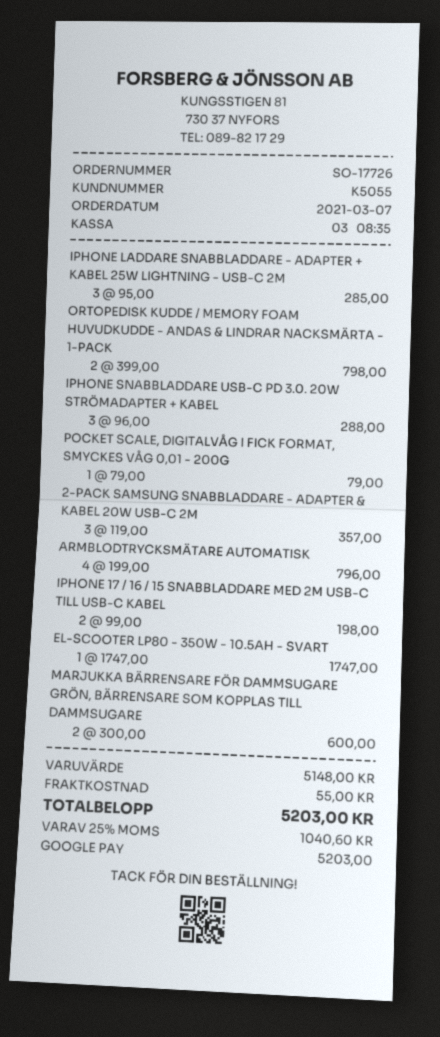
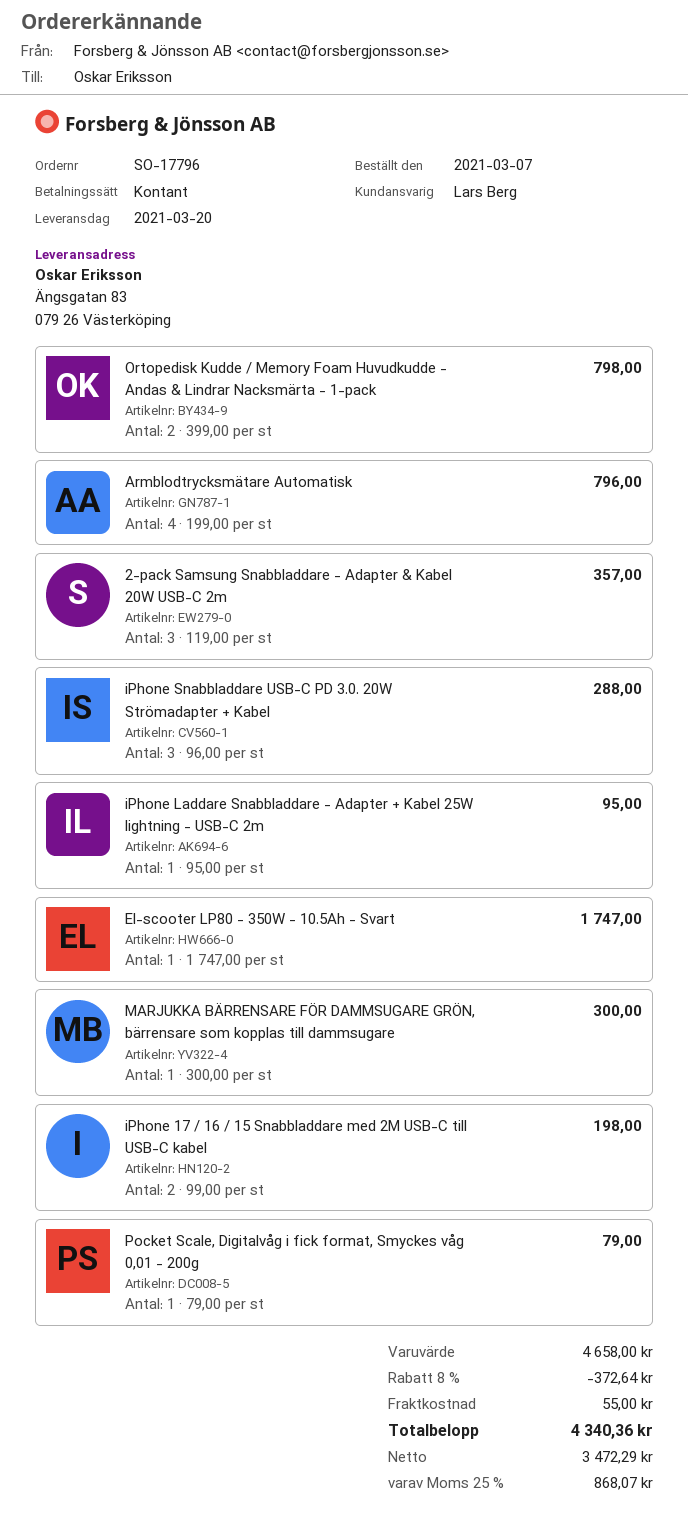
order number: SO-17726 -> SO-17796
payment method: Google Pay -> cash
IPHONE LADDARE SNABBLADDARE - ADAPTER + KABEL 25W LIGHTNING - USB-C 2M: 3 x 95.00 = 285.00 -> 1 x 95.00 = 95.00
MARJUKKA BÄRRENSARE FÖR DAMMSUGARE GRÖN, BÄRRENSARE SOM KOPPLAS TILL DAMMSUGARE: 2 x 300.00 = 600.00 -> 1 x 300.00 = 300.00
subtotal: 5148.00 -> 4658.00
discount: none -> 8% = 372.64
tax: 25% = 1040.60 -> 25% = 868.07
total: 5203.00 -> 4340.36

